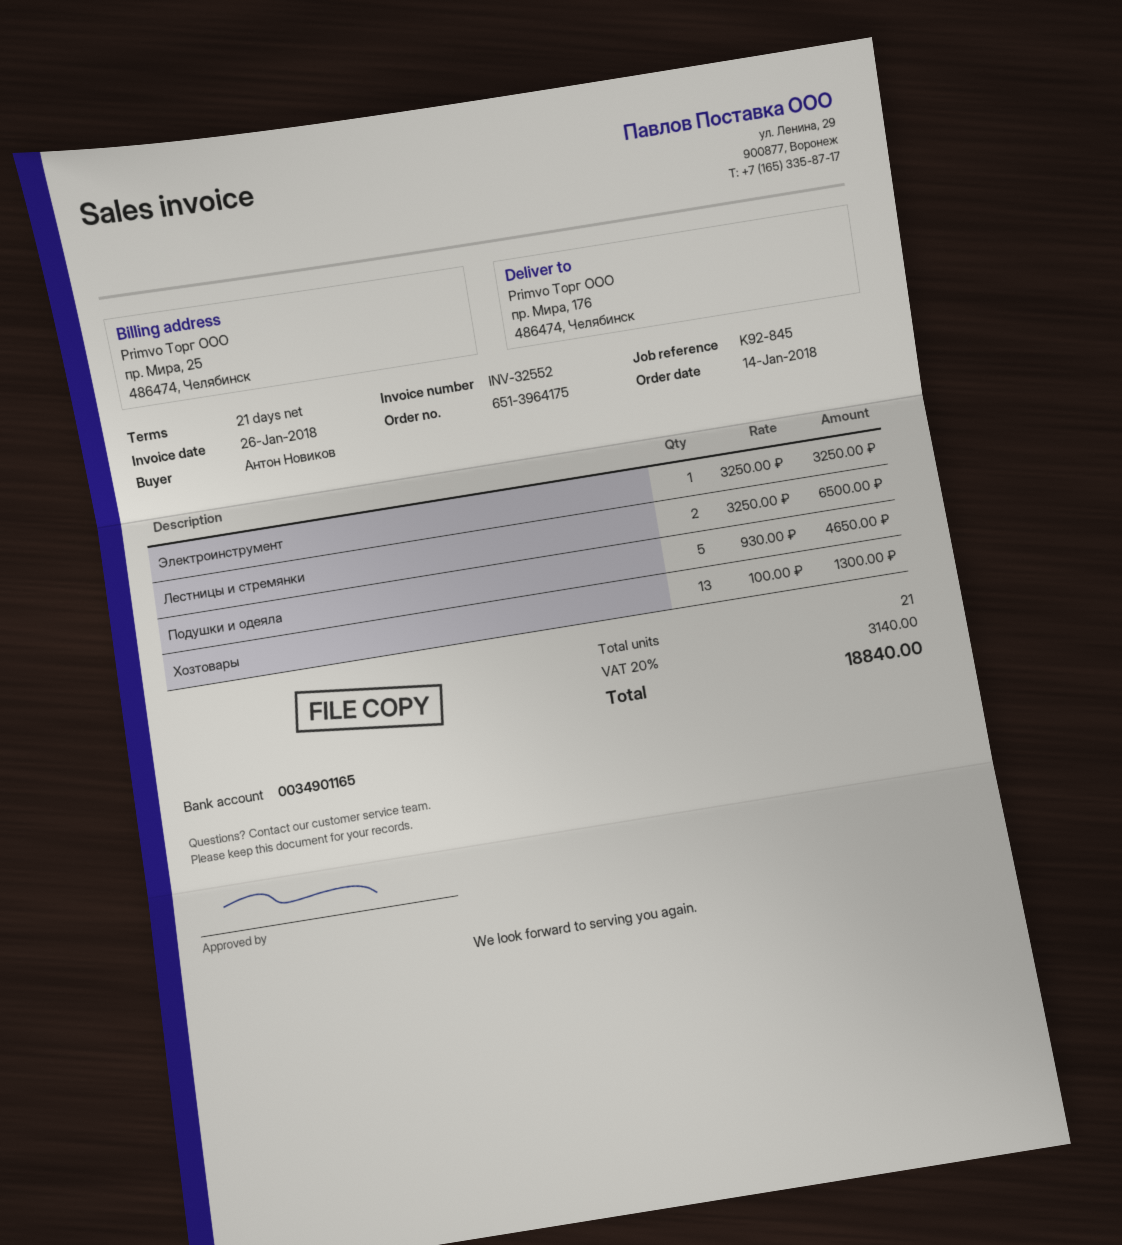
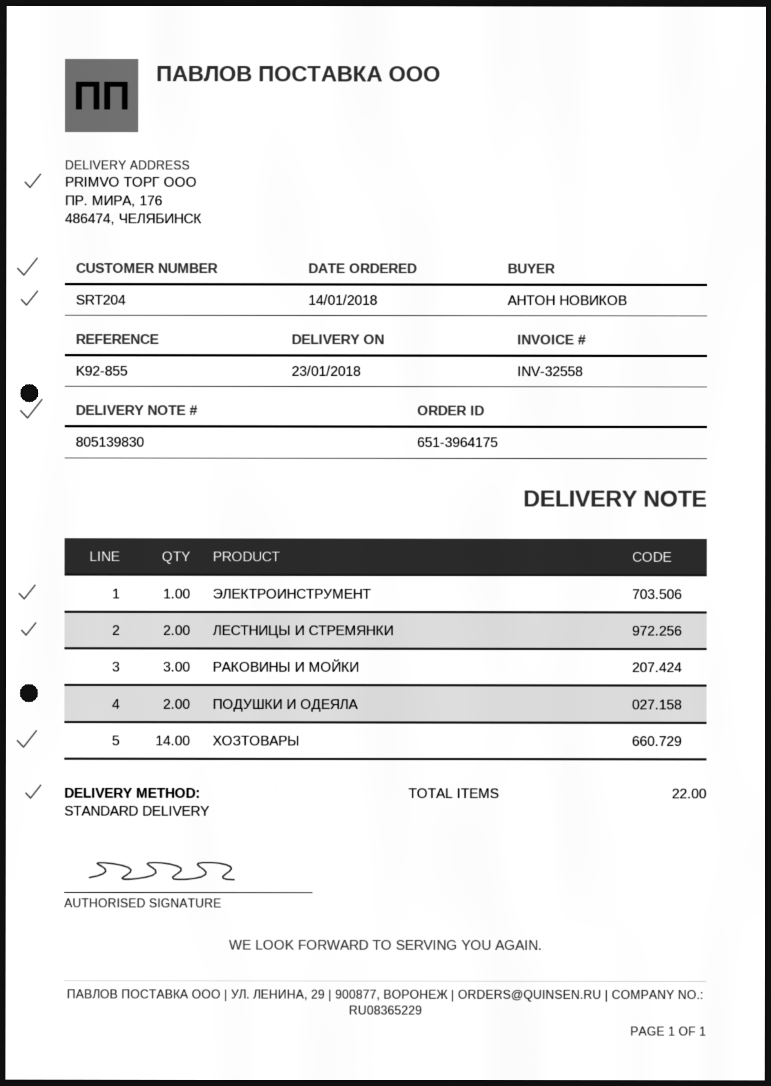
invoice number: INV-32552 -> INV-32558
reference: K92-845 -> K92-855
Подушки и одеяла: 5 -> 2
Хозтовары: 13 -> 14
РАКОВИНЫ И МОЙКИ: none -> 3
total quantity: 21 -> 22

